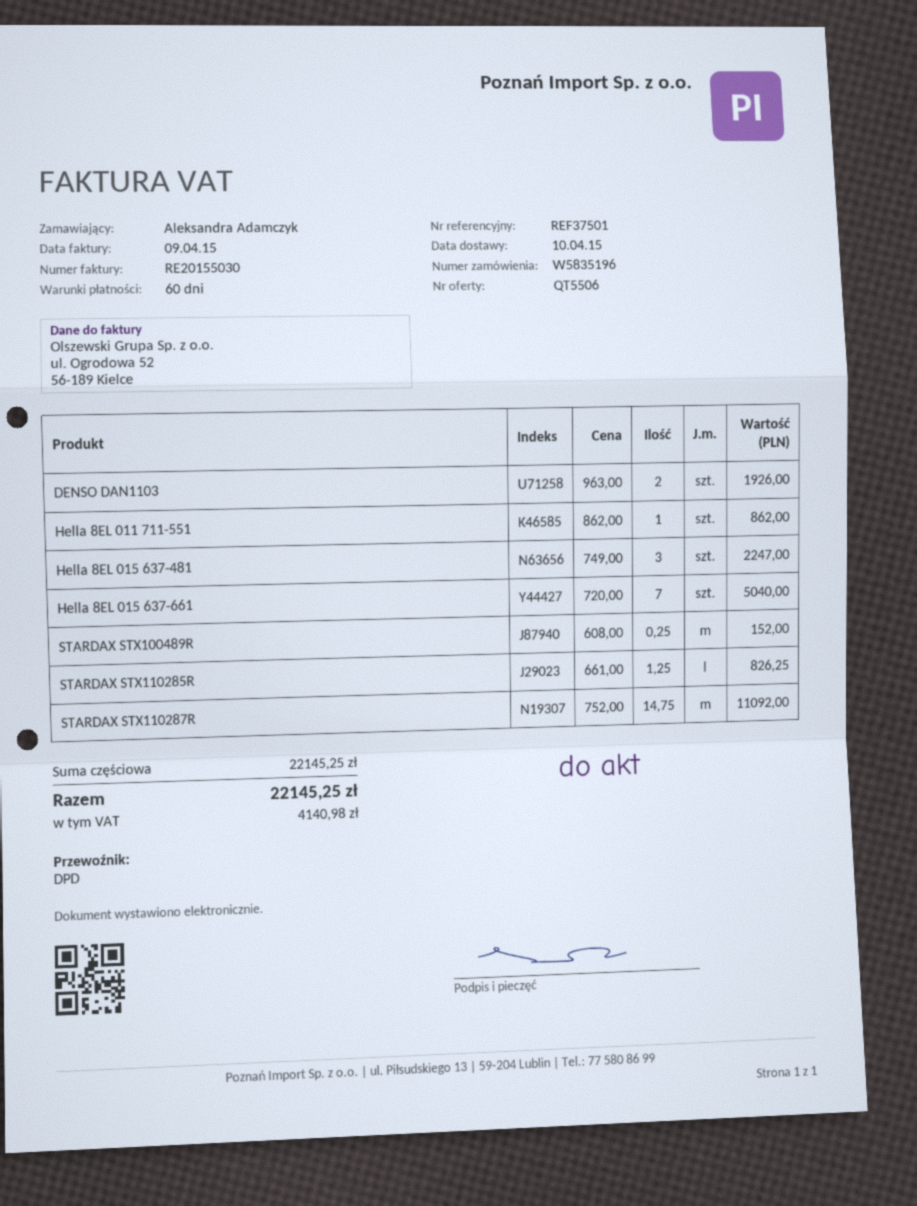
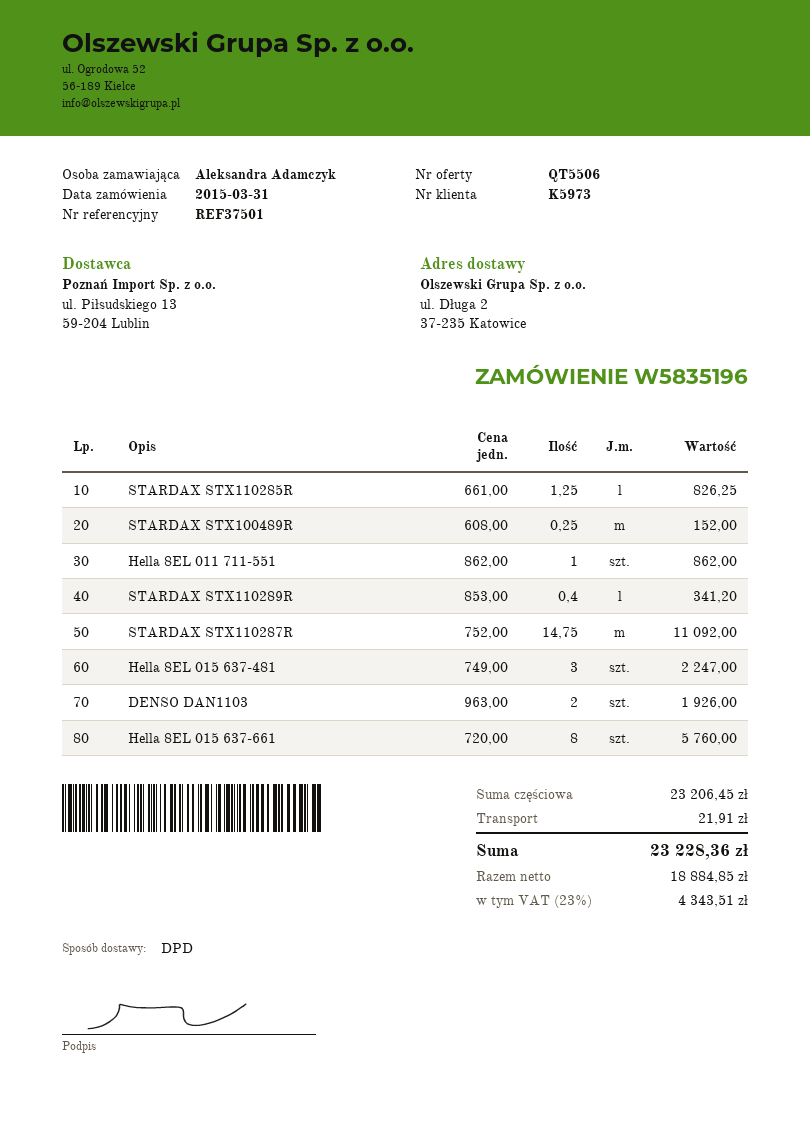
Hella 8EL 015 637-661: 7 x 720.00 = 5040.00 -> 8 x 720.00 = 5760.00
STARDAX STX110289R: none -> 0.4 x 853.00 = 341.20
subtotal: 22145.25 -> 23206.45
shipping: none -> 21.91
tax: 4140.98 -> 4343.51
total: 22145.25 -> 23228.36

